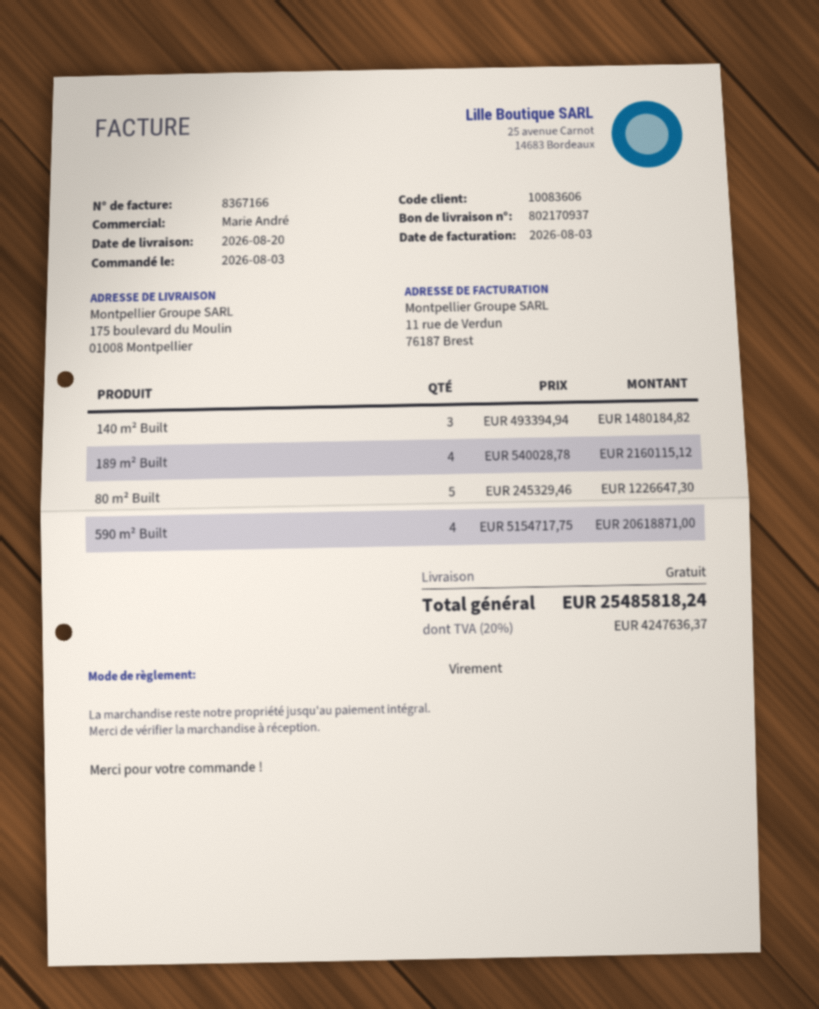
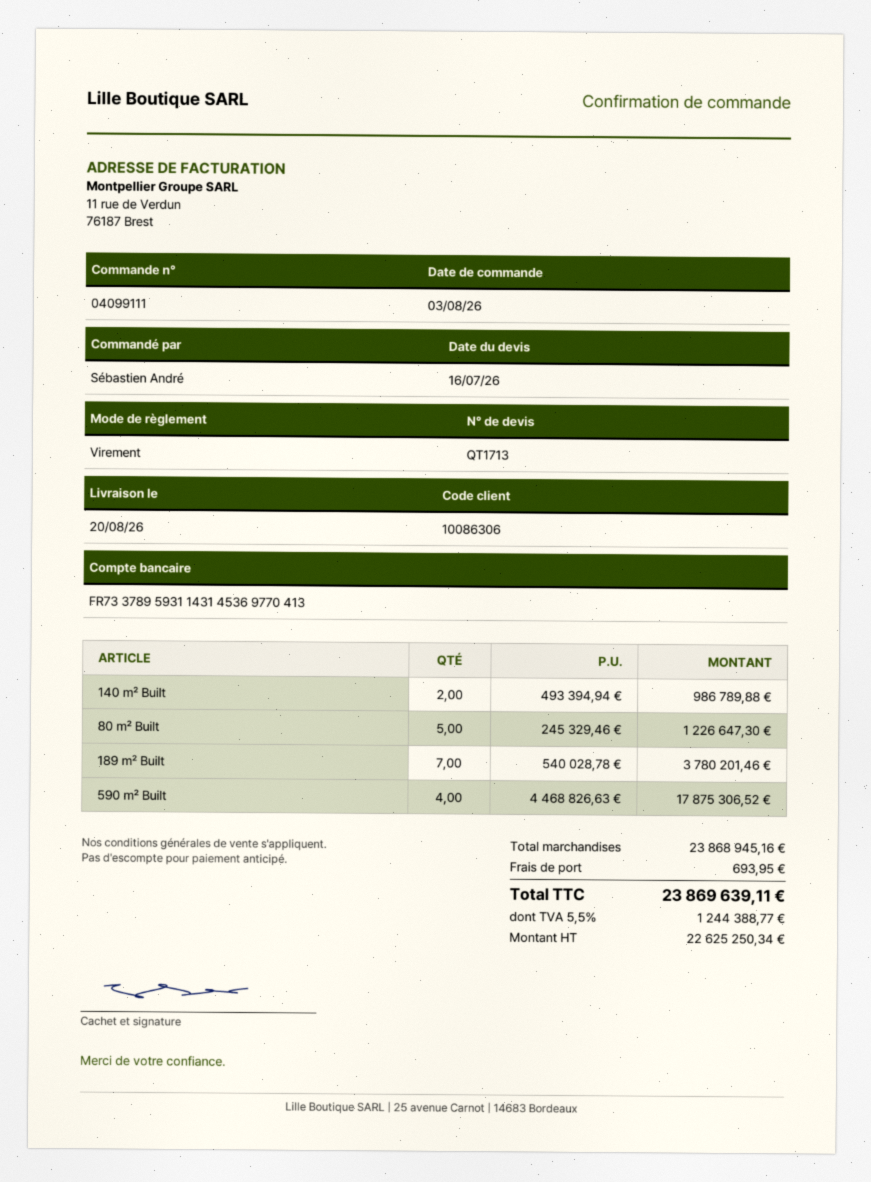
customer number: 10083606 -> 10086306
140 m² Built: 3 x 493394.94 = 1480184.82 -> 2 x 493394.94 = 986789.88
189 m² Built: 4 x 540028.78 = 2160115.12 -> 7 x 540028.78 = 3780201.46
590 m² Built: 4 x 5154717.75 = 20618871.00 -> 4 x 4468826.63 = 17875306.52
shipping: 0.00 -> 693.95
tax: 20% = 4247636.37 -> 5.5% = 1244388.77
total: 25485818.24 -> 23869639.11

